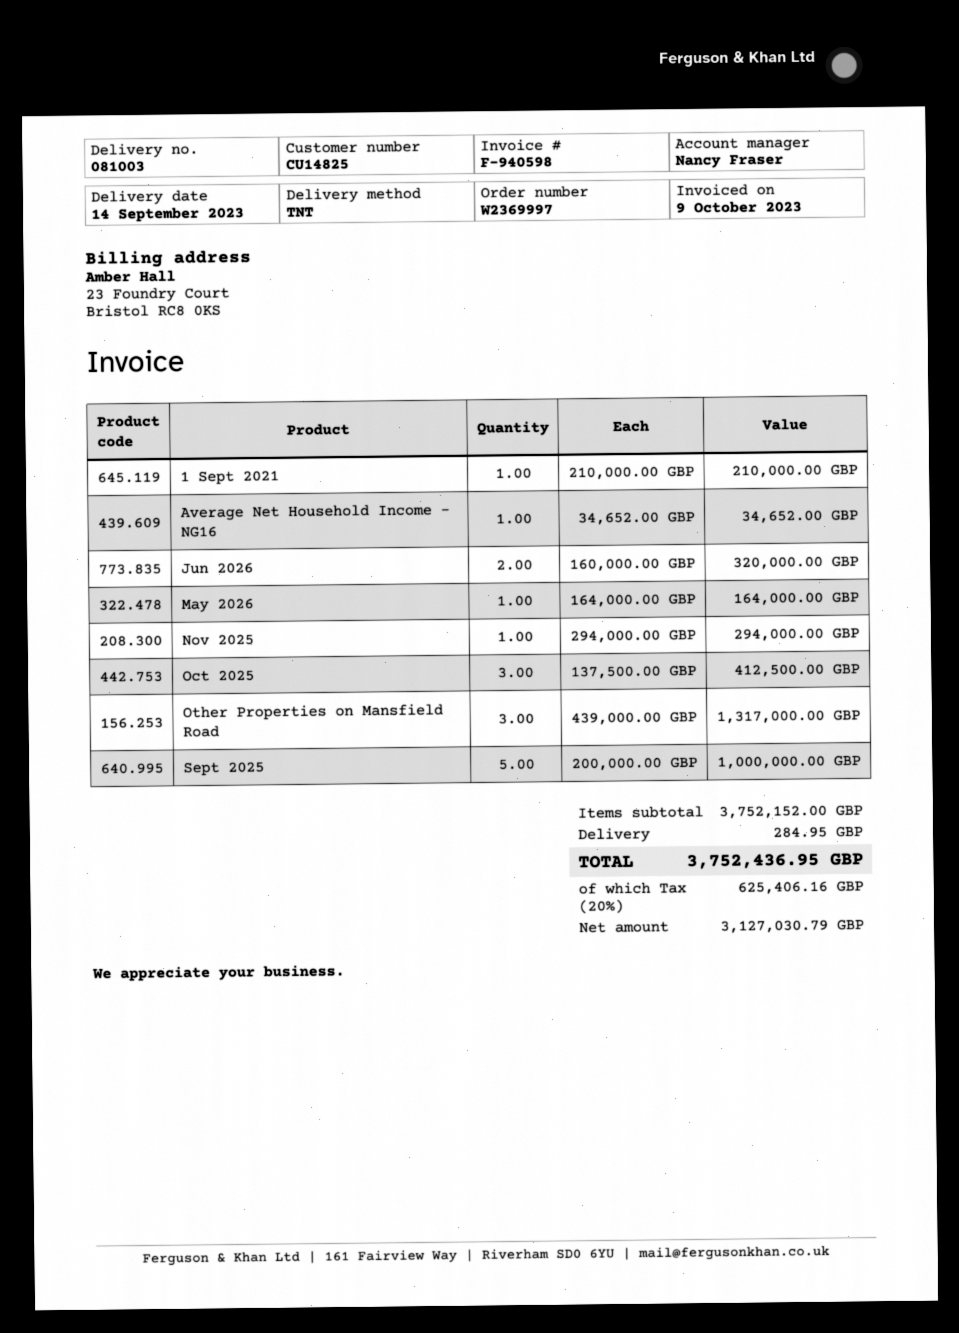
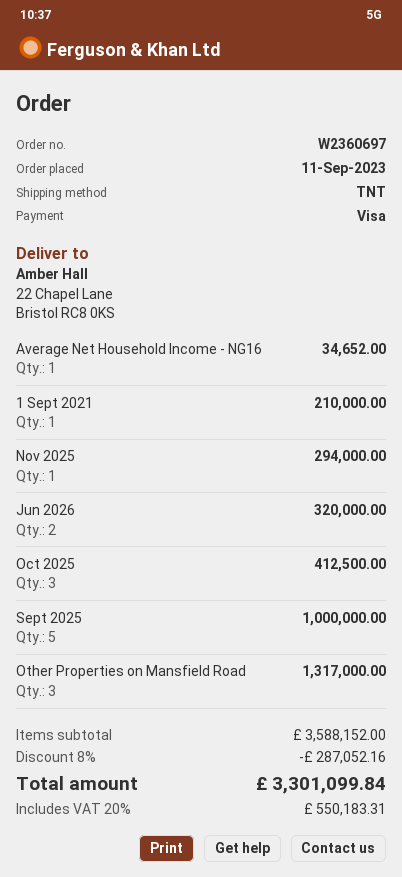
order number: W2369997 -> W2360697
May 2026: 1 for 164000.00 -> none
subtotal: 3752152.00 -> 3588152.00
discount: none -> 8% = 287052.16
shipping: 284.95 -> none
tax: 20% = 625406.16 -> 20% = 550183.31
total: 3752436.95 -> 3301099.84

